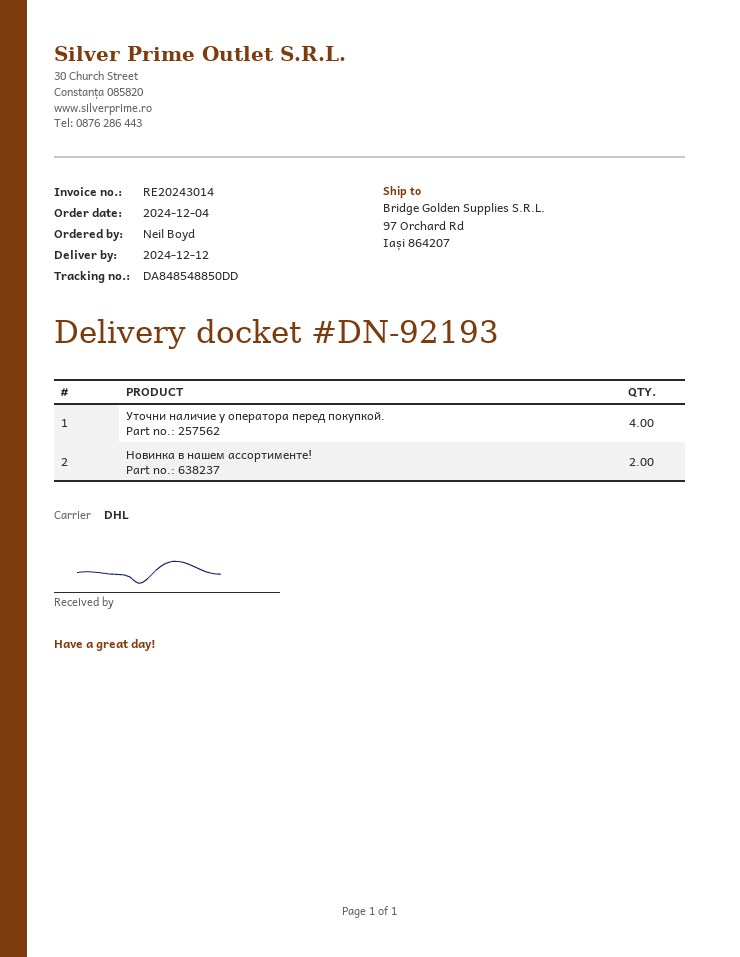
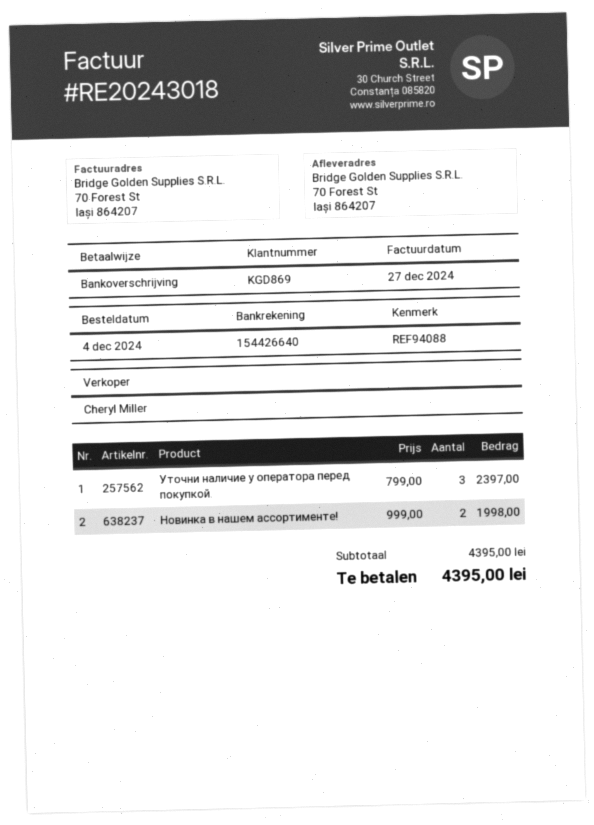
invoice number: RE20243014 -> RE20243018
ship to: 97 Orchard Rd, Iași 864207 -> 70 Forest St, Iași 864207
Уточни наличие у оператора перед покупкой.: 4 -> 3

